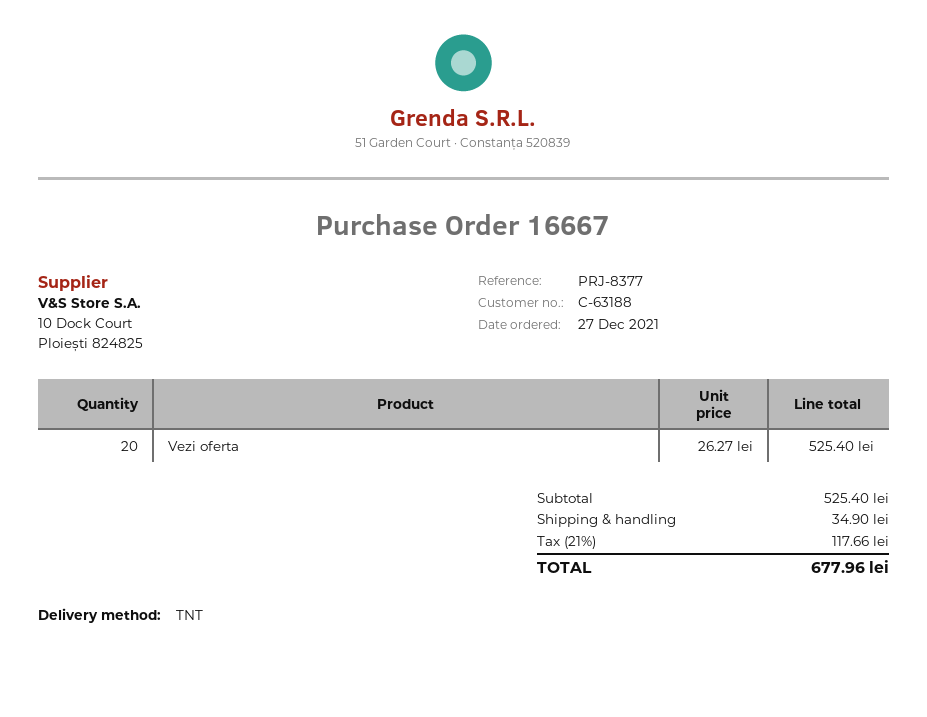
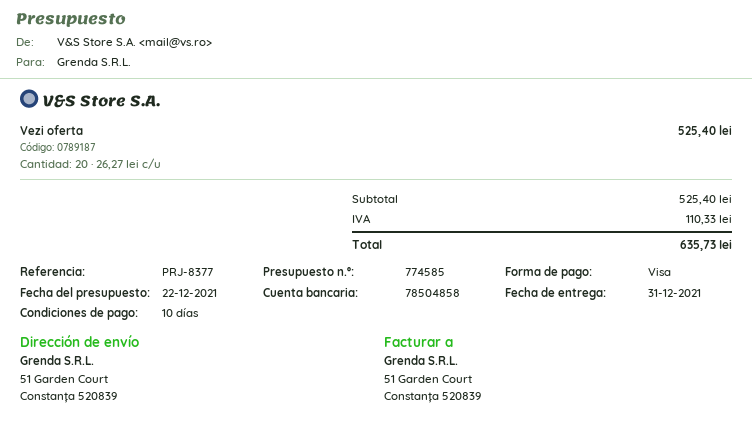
shipping: 34.90 -> none
tax: 117.66 -> 110.33
total: 677.96 -> 635.73

